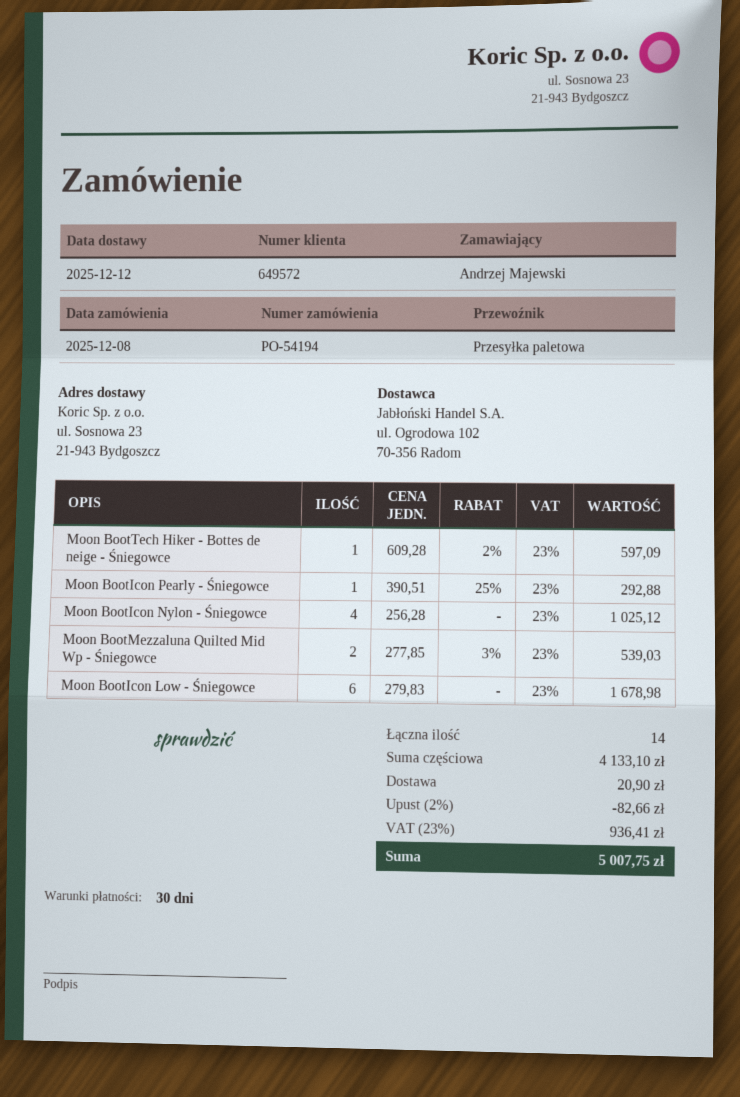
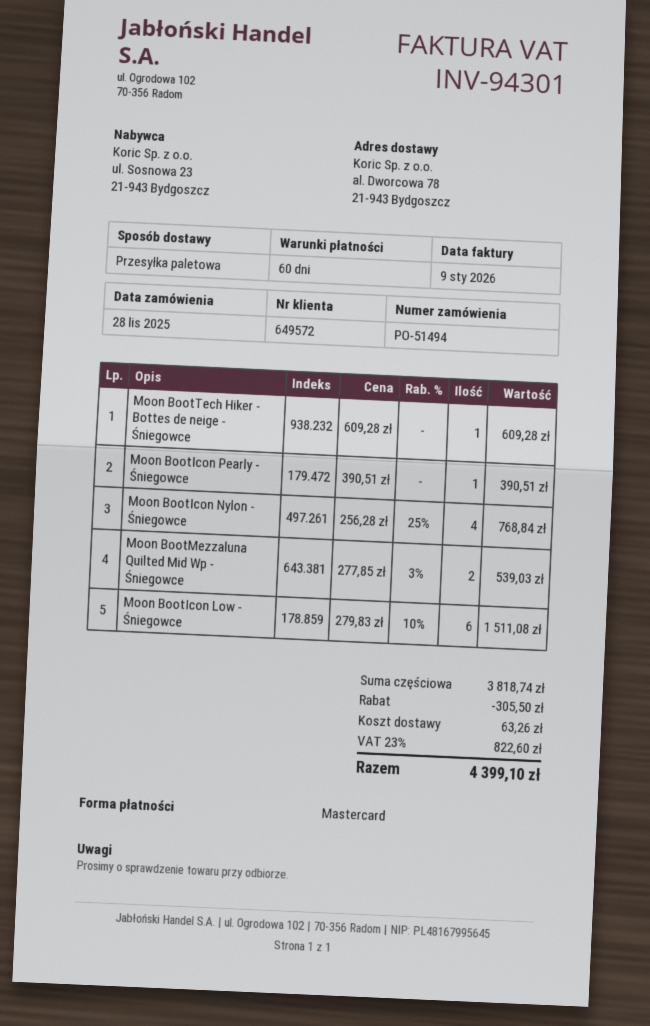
order number: PO-54194 -> PO-51494
order date: 2025-12-08 -> 2025-11-28
payment terms: 30 days -> 60 days
ship to: ul. Sosnowa 23, 21-943 Bydgoszcz -> al. Dworcowa 78, 21-943 Bydgoszcz
Moon BootTech Hiker - Bottes de neige - Śniegowce: 1 x 609.28 - 2% = 597.09 -> 1 x 609.28 = 609.28
Moon BootIcon Pearly - Śniegowce: 1 x 390.51 - 25% = 292.88 -> 1 x 390.51 = 390.51
Moon BootIcon Nylon - Śniegowce: 4 x 256.28 = 1025.12 -> 4 x 256.28 - 25% = 768.84
Moon BootIcon Low - Śniegowce: 6 x 279.83 = 1678.98 -> 6 x 279.83 - 10% = 1511.08
subtotal: 4133.10 -> 3818.74
discount: 82.66 -> 305.50
shipping: 20.90 -> 63.26
tax: 23% = 936.41 -> 23% = 822.60
total: 5007.75 -> 4399.10

